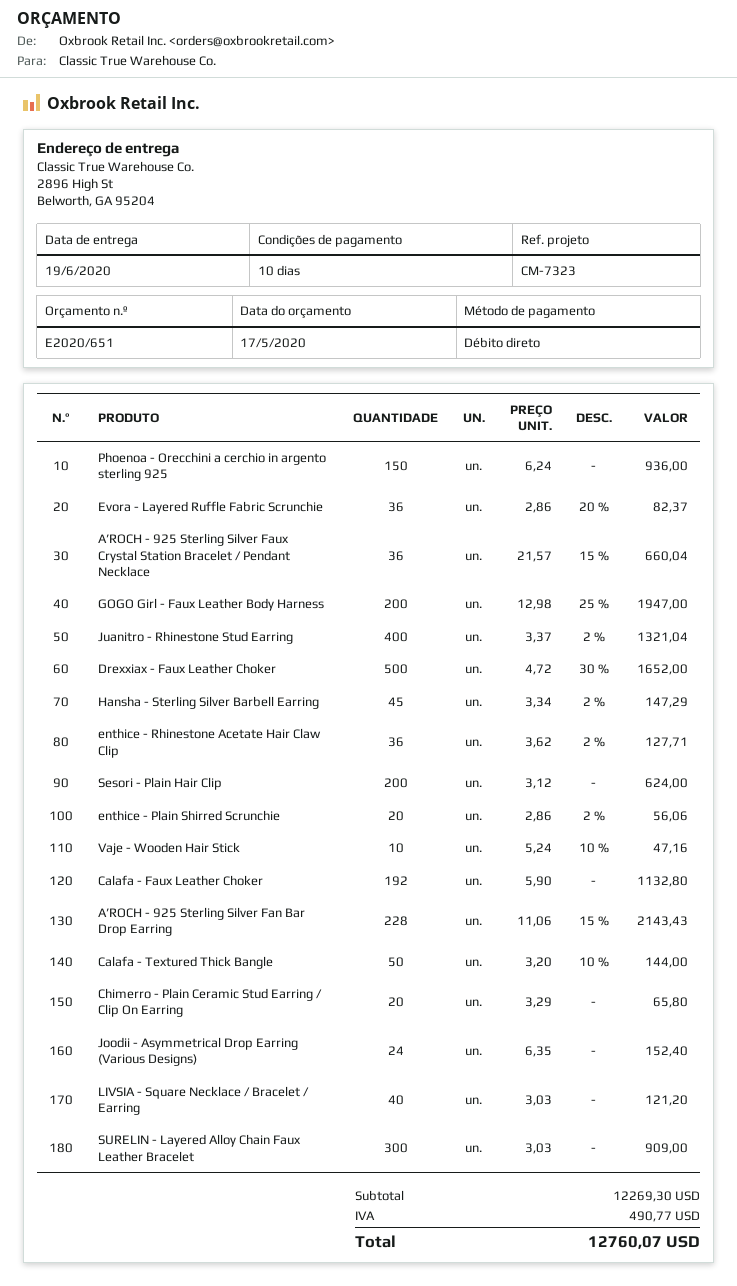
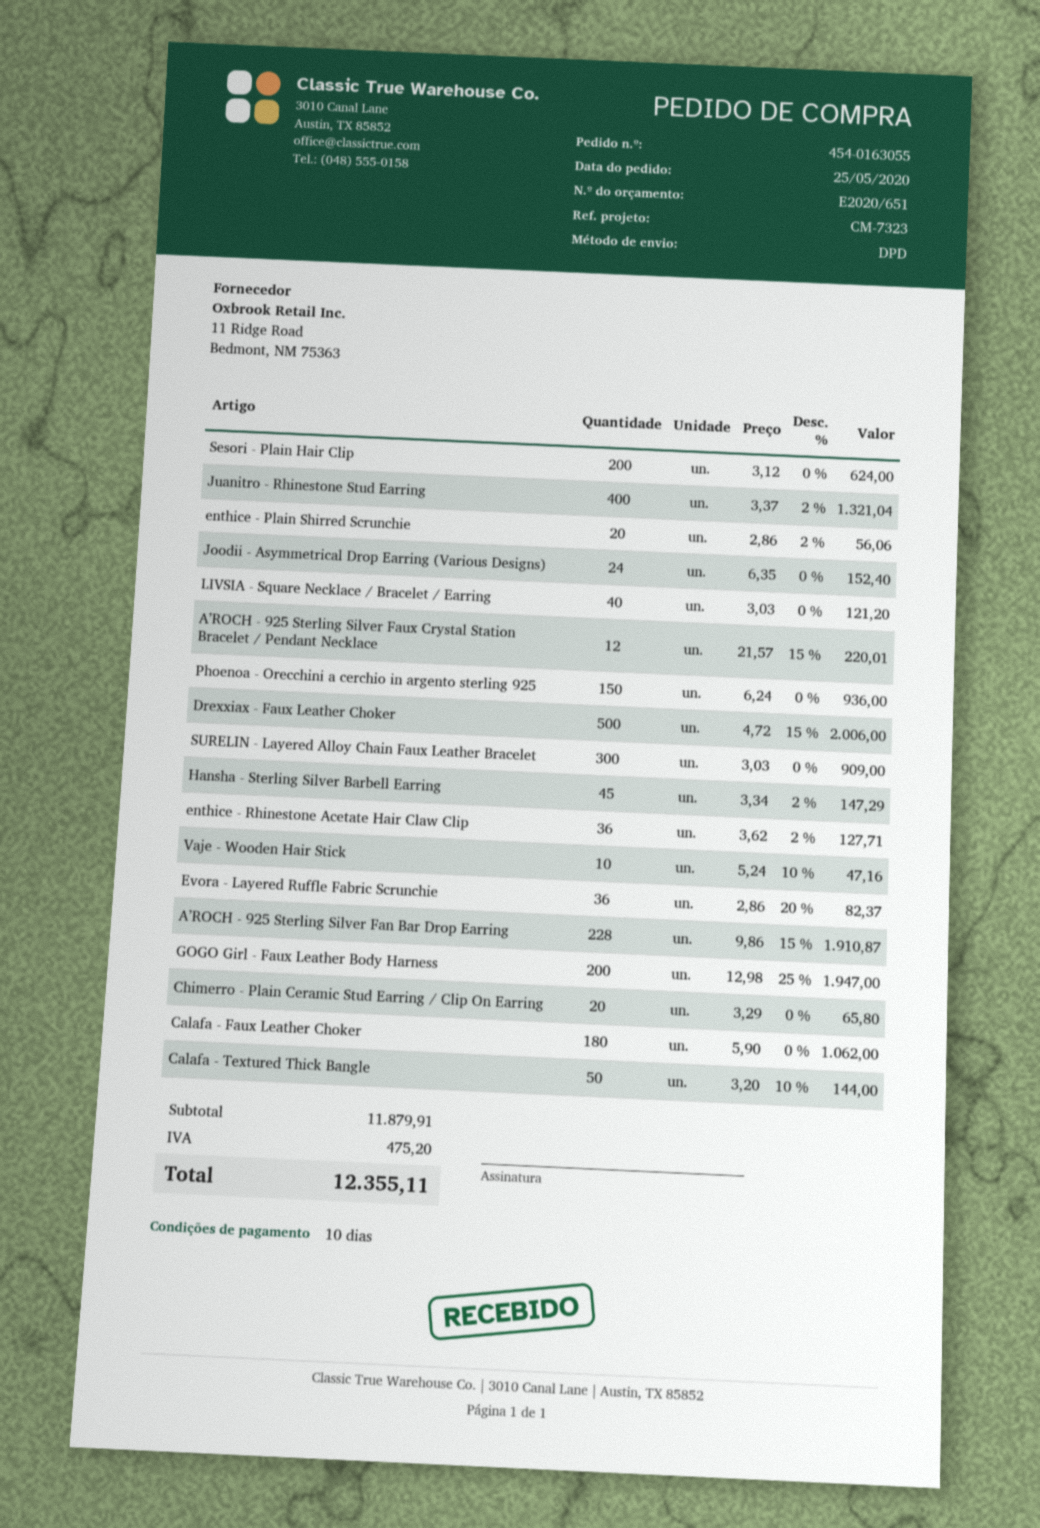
A’ROCH - 925 Sterling Silver Faux Crystal Station Bracelet / Pendant Necklace: 36 x 21.57 - 15% = 660.04 -> 12 x 21.57 - 15% = 220.01
Drexxiax - Faux Leather Choker: 500 x 4.72 - 30% = 1652.00 -> 500 x 4.72 - 15% = 2006.00
Calafa - Faux Leather Choker: 192 x 5.90 = 1132.80 -> 180 x 5.90 = 1062.00
A’ROCH - 925 Sterling Silver Fan Bar Drop Earring: 228 x 11.06 - 15% = 2143.43 -> 228 x 9.86 - 15% = 1910.87
subtotal: 12269.30 -> 11879.91
tax: 490.77 -> 475.20
total: 12760.07 -> 12355.11

